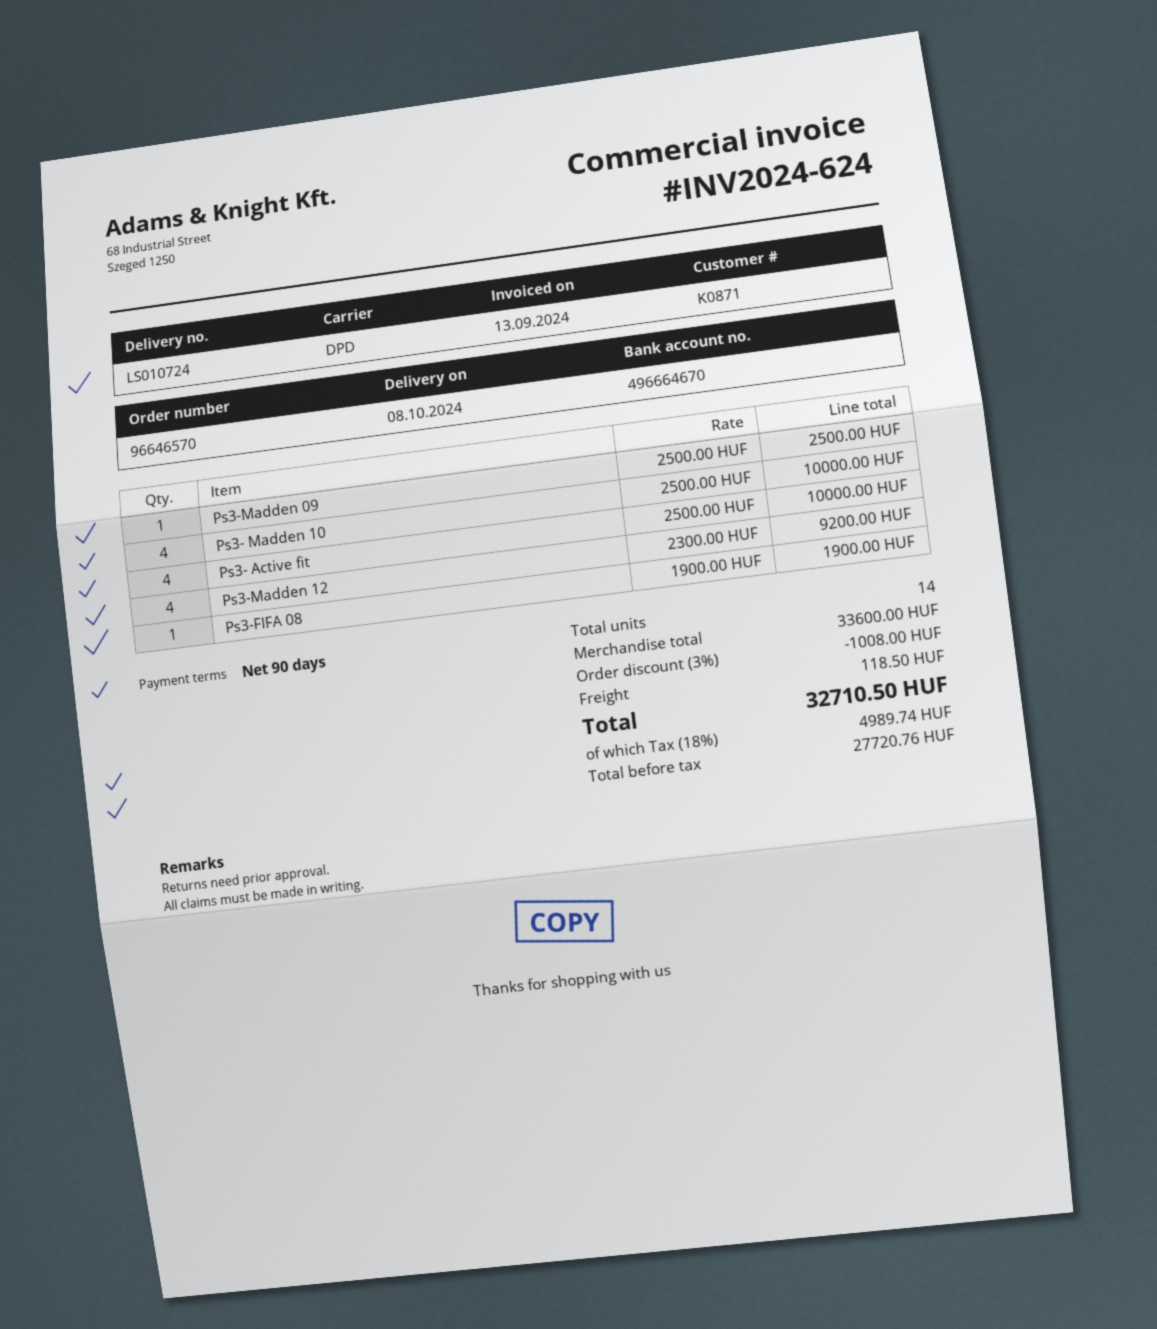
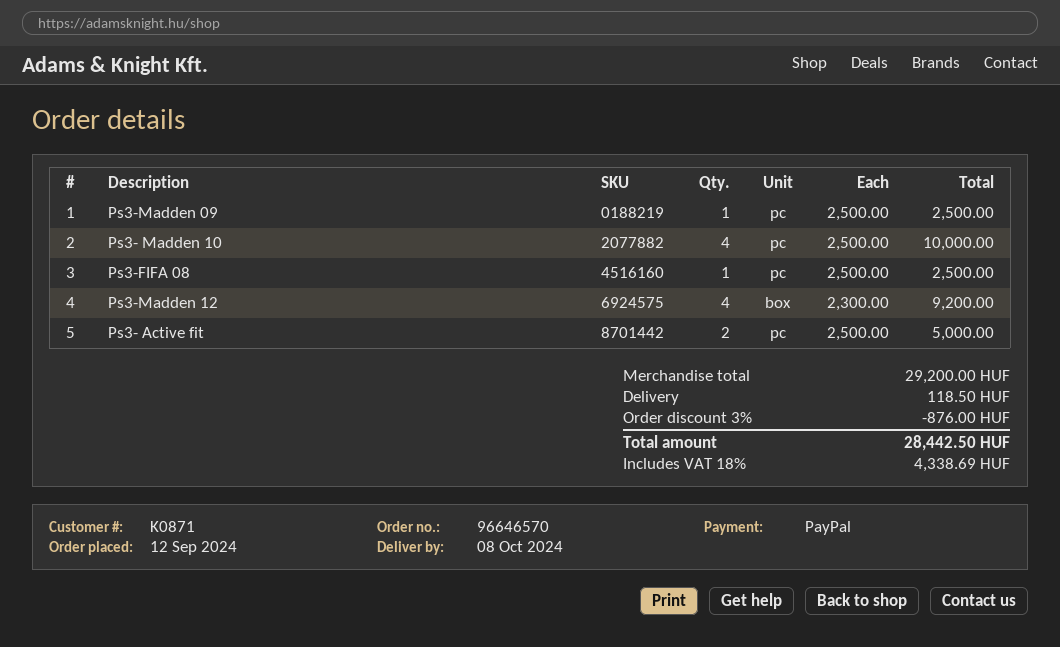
Ps3- Active fit: 4 x 2500.00 = 10000.00 -> 2 x 2500.00 = 5000.00
Ps3-FIFA 08: 1 x 1900.00 = 1900.00 -> 1 x 2500.00 = 2500.00
subtotal: 33600.00 -> 29200.00
discount: 3% = 1008.00 -> 3% = 876.00
tax: 18% = 4989.74 -> 18% = 4338.69
total: 32710.50 -> 28442.50

